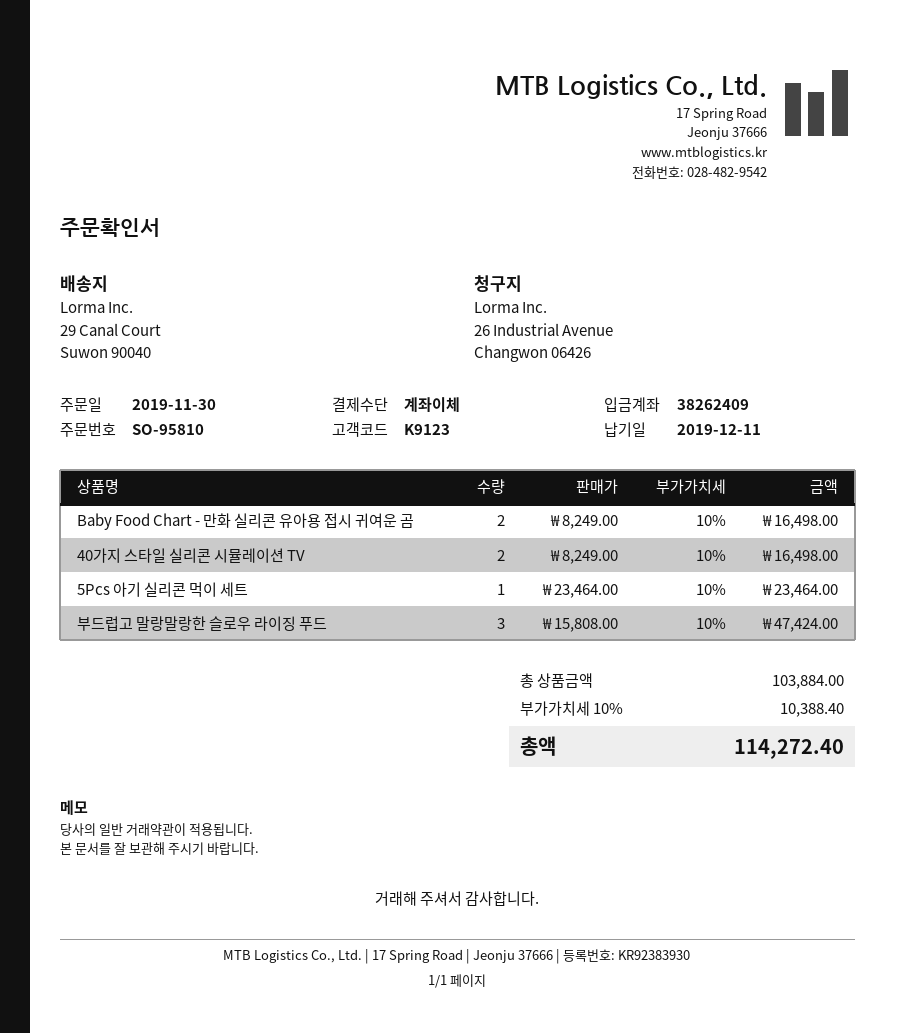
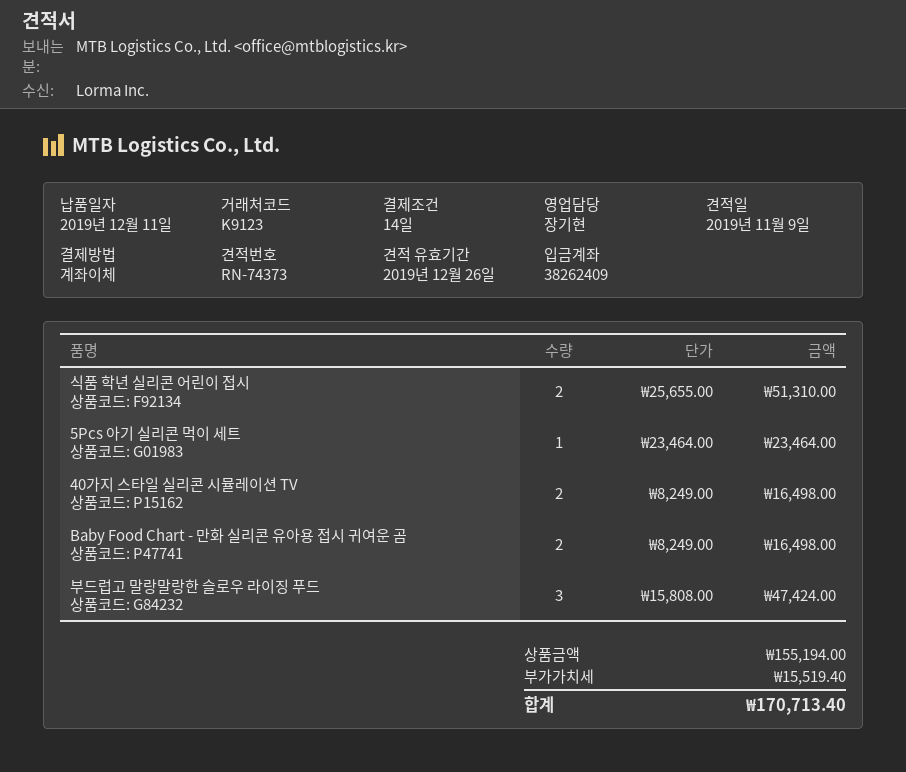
식품 학년 실리콘 어린이 접시: none -> 2 x 25655.00 = 51310.00
subtotal: 103884.00 -> 155194.00
tax: 10388.40 -> 15519.40
total: 114272.40 -> 170713.40

